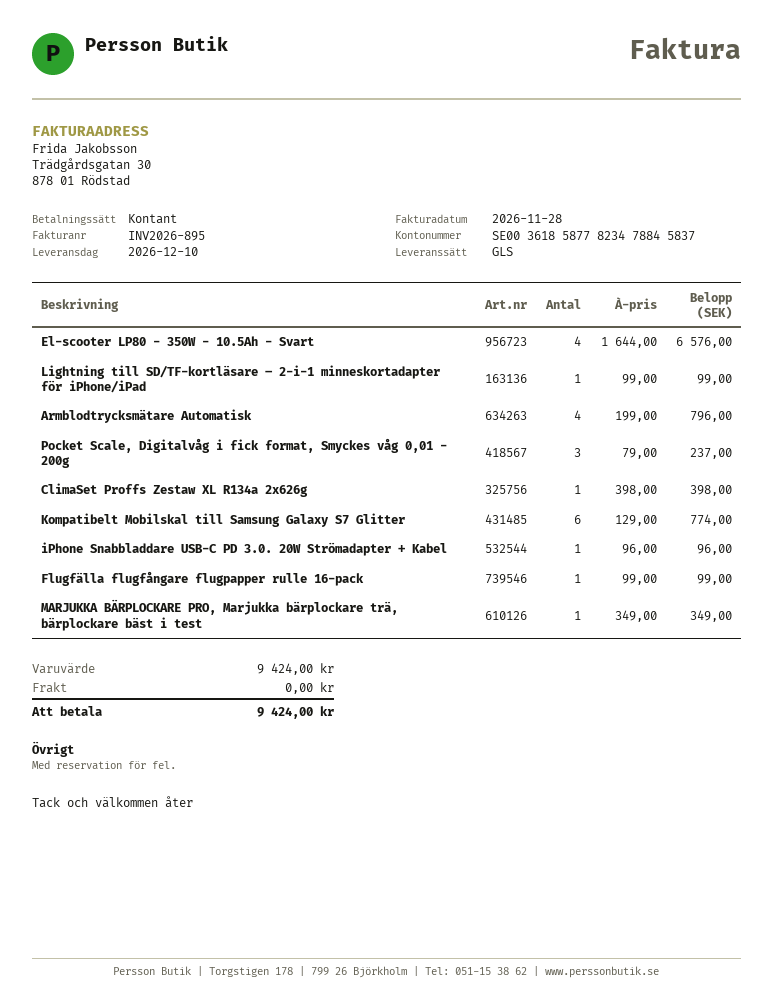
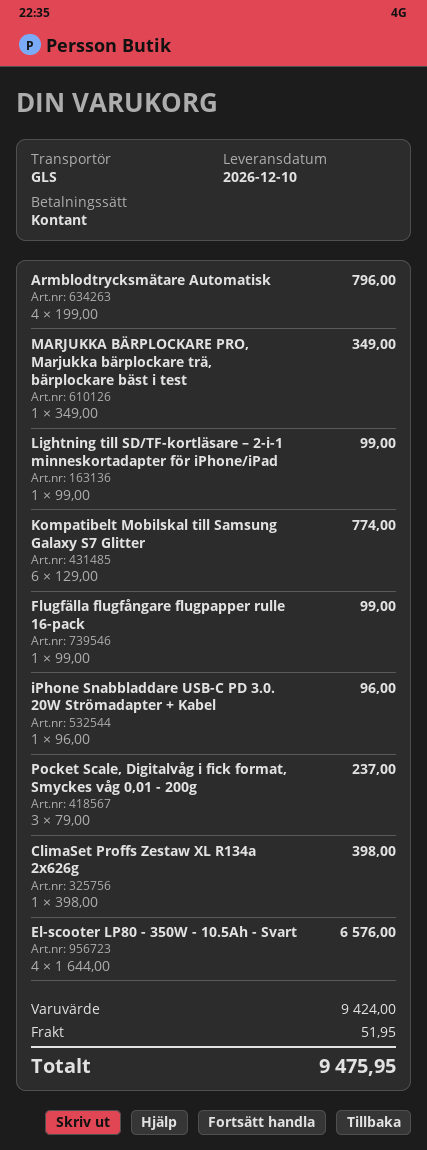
shipping: 0.00 -> 51.95
total: 9424.00 -> 9475.95

